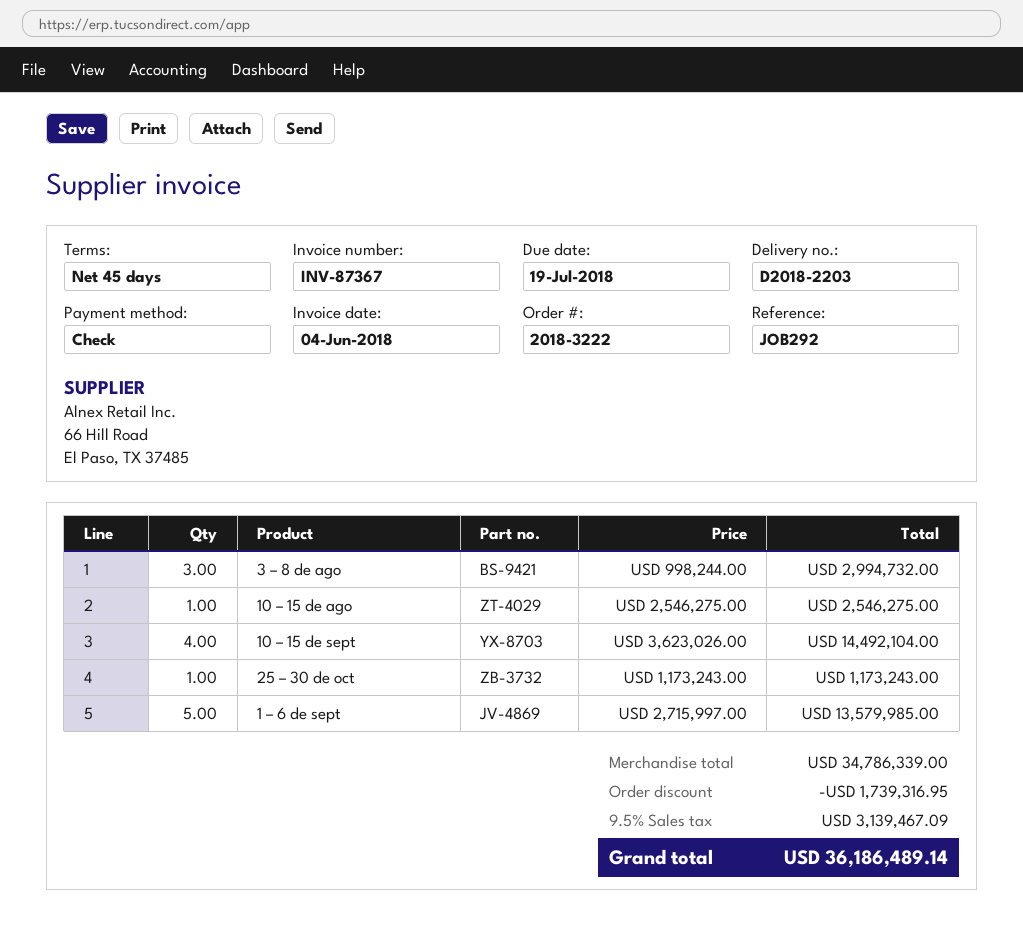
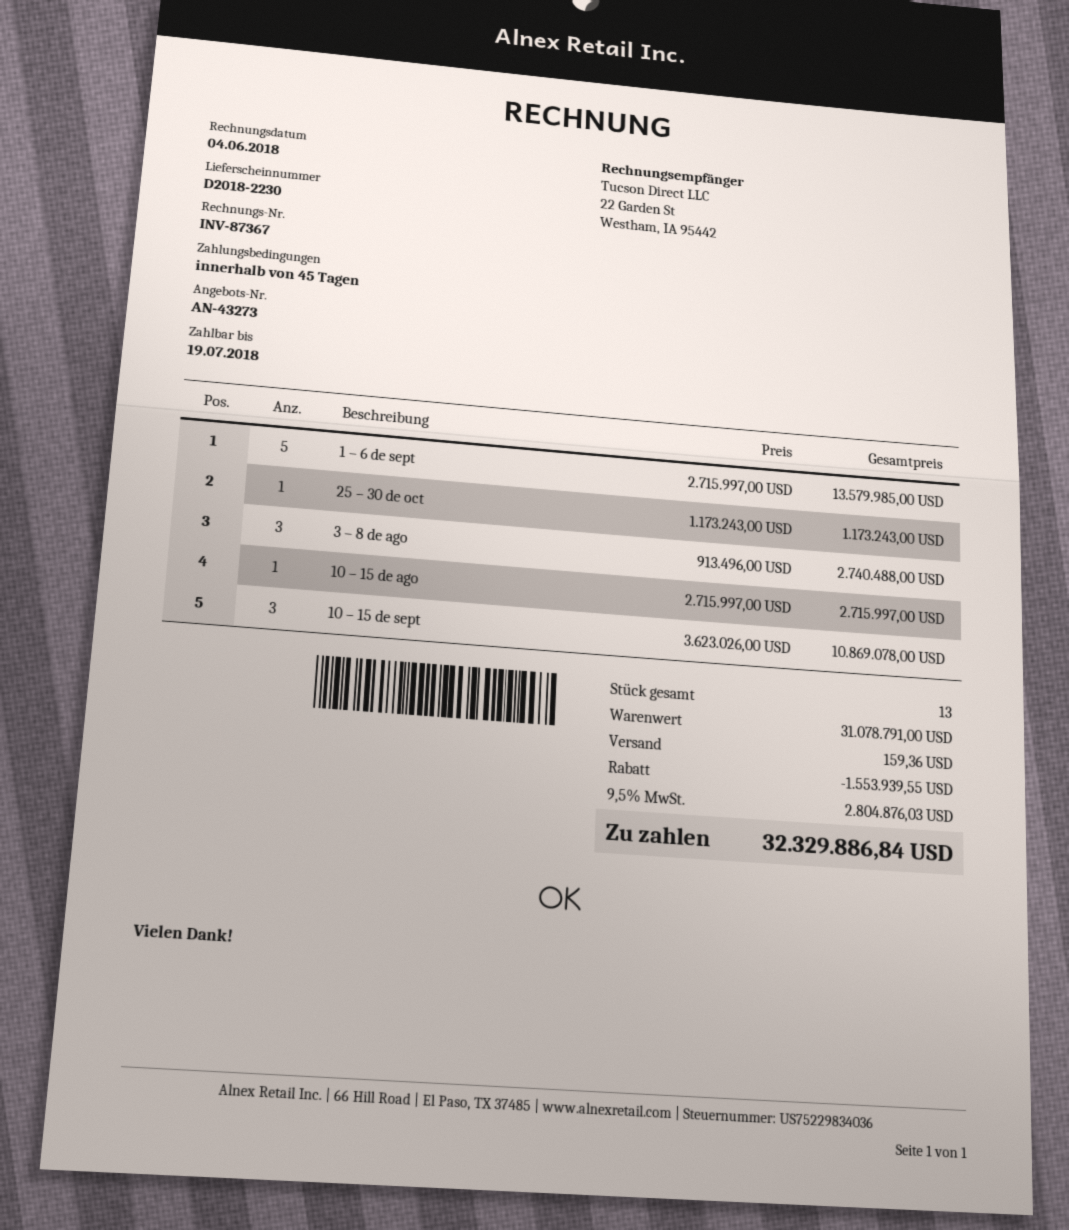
delivery note number: D2018-2203 -> D2018-2230
3 – 8 de ago: 3 x 998244.00 = 2994732.00 -> 3 x 913496.00 = 2740488.00
10 – 15 de ago: 1 x 2546275.00 = 2546275.00 -> 1 x 2715997.00 = 2715997.00
10 – 15 de sept: 4 x 3623026.00 = 14492104.00 -> 3 x 3623026.00 = 10869078.00
subtotal: 34786339.00 -> 31078791.00
discount: 1739316.95 -> 1553939.55
shipping: none -> 159.36
tax: 9.5% = 3139467.09 -> 9.5% = 2804876.03
total: 36186489.14 -> 32329886.84

